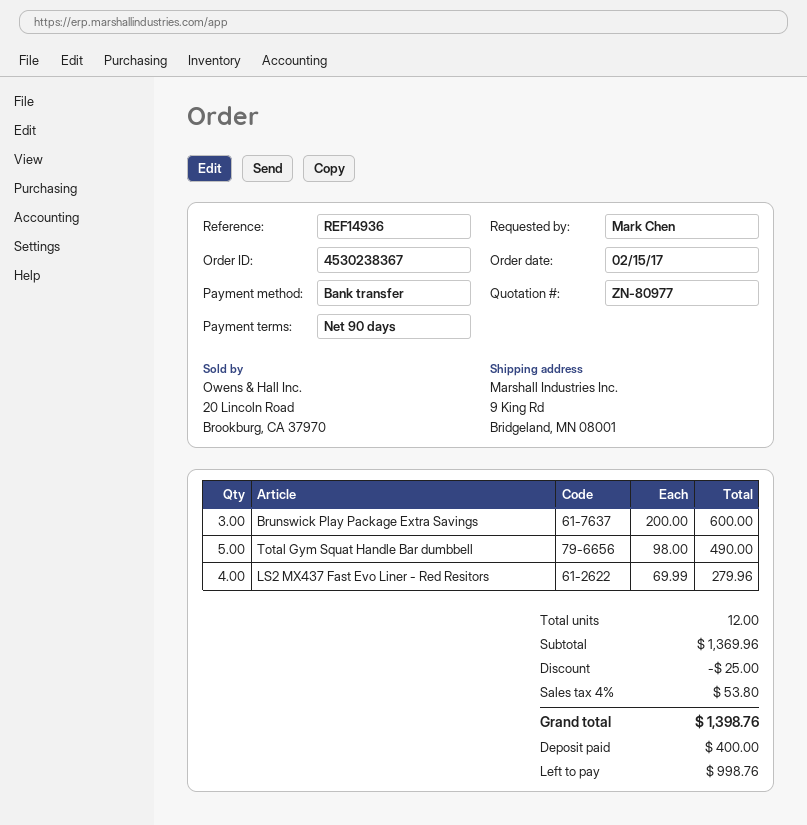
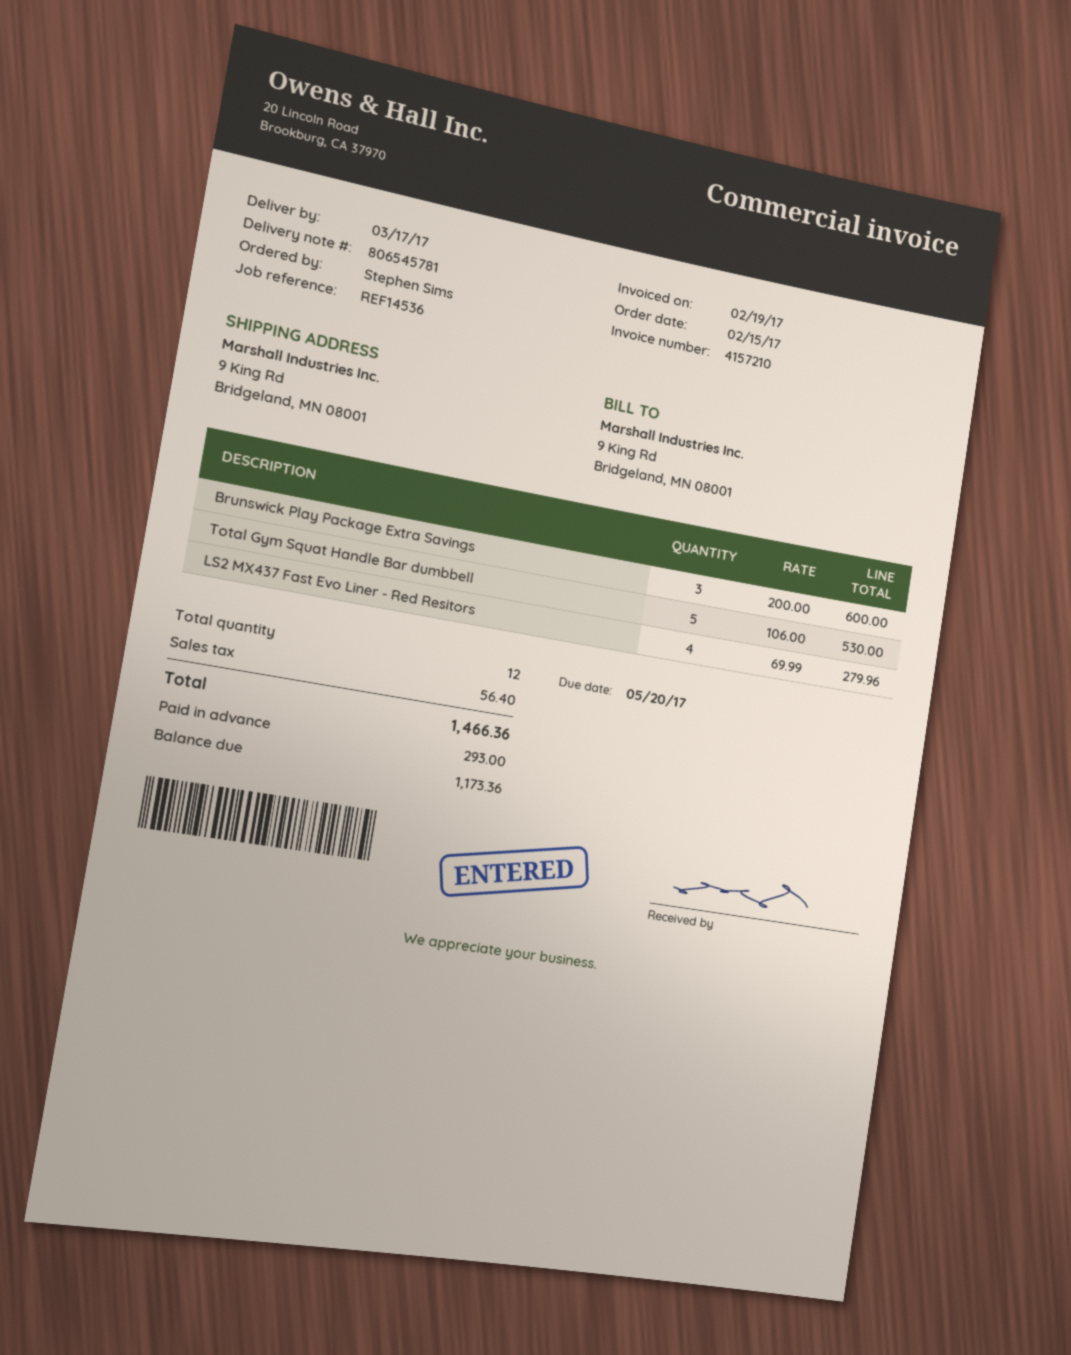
reference: REF14936 -> REF14536
ordered by: Mark Chen -> Stephen Sims
Total Gym Squat Handle Bar dumbbell: 5 x 98.00 = 490.00 -> 5 x 106.00 = 530.00
discount: 25.00 -> none
tax: 53.80 -> 56.40
total: 1398.76 -> 1466.36
deposit: 400.00 -> 293.00
balance: 998.76 -> 1173.36

